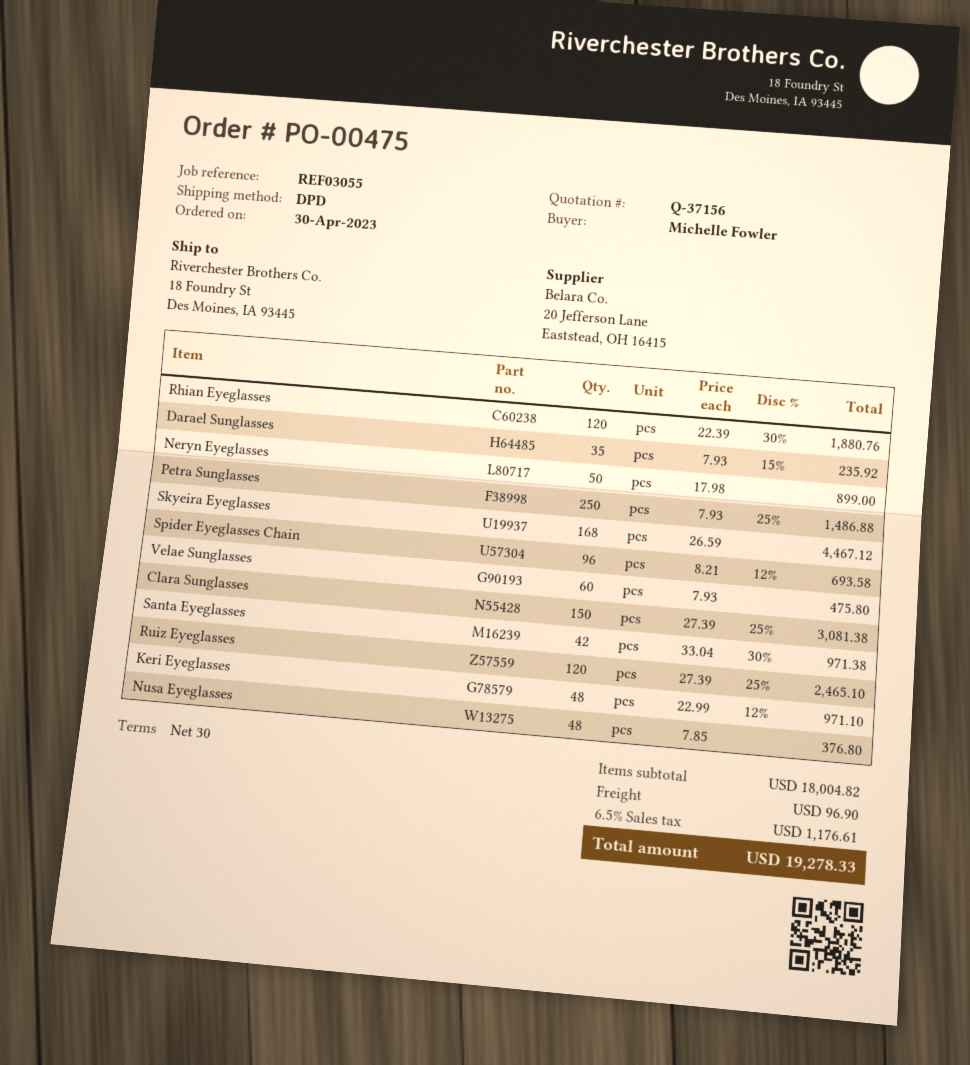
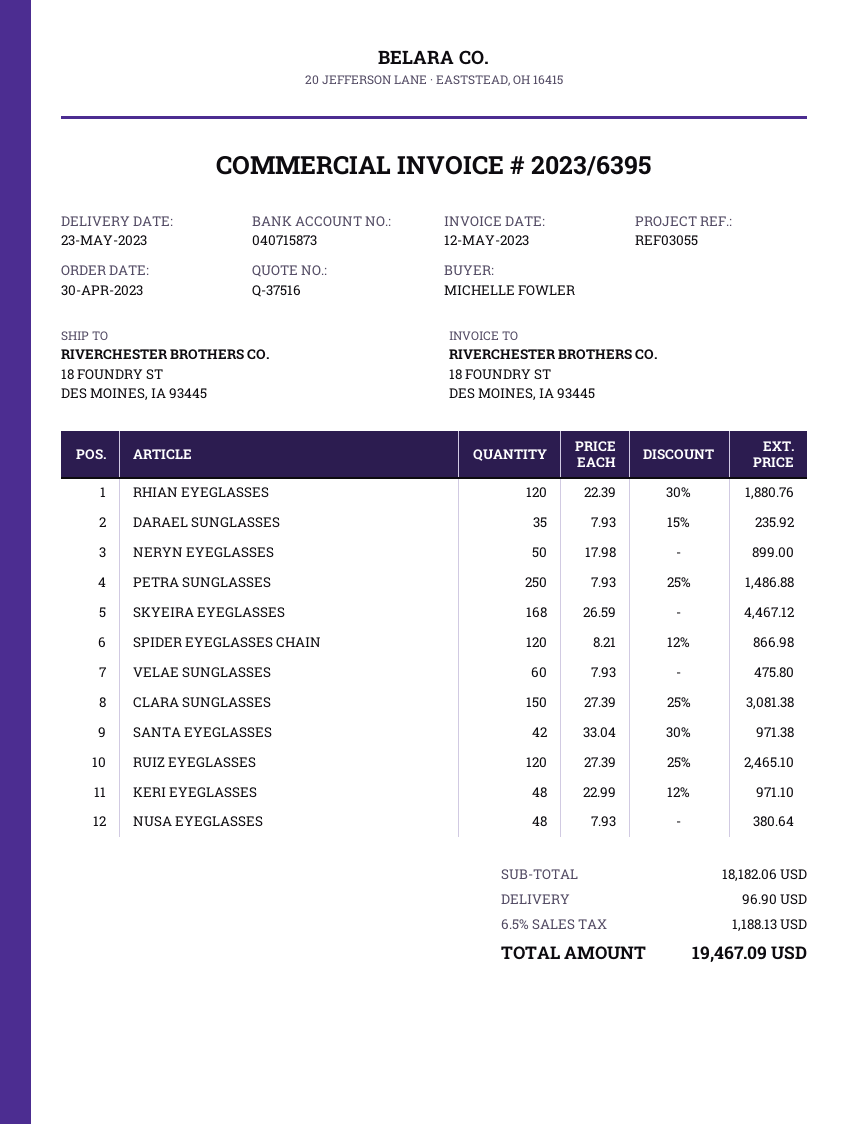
quote number: Q-37156 -> Q-37516
Spider Eyeglasses Chain: 96 x 8.21 - 12% = 693.58 -> 120 x 8.21 - 12% = 866.98
Nusa Eyeglasses: 48 x 7.85 = 376.80 -> 48 x 7.93 = 380.64
subtotal: 18004.82 -> 18182.06
tax: 6.5% = 1176.61 -> 6.5% = 1188.13
total: 19278.33 -> 19467.09

